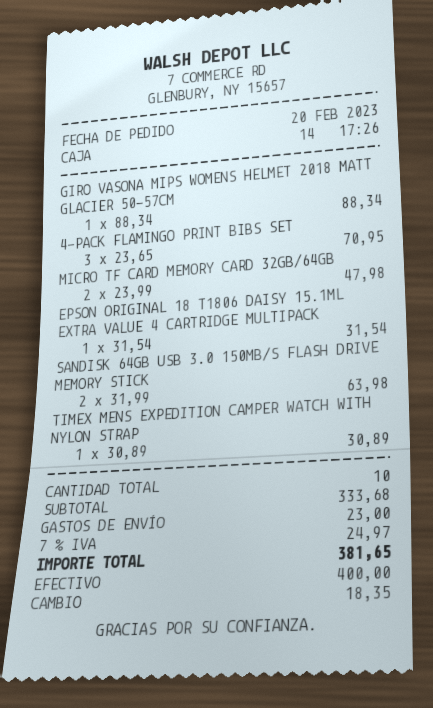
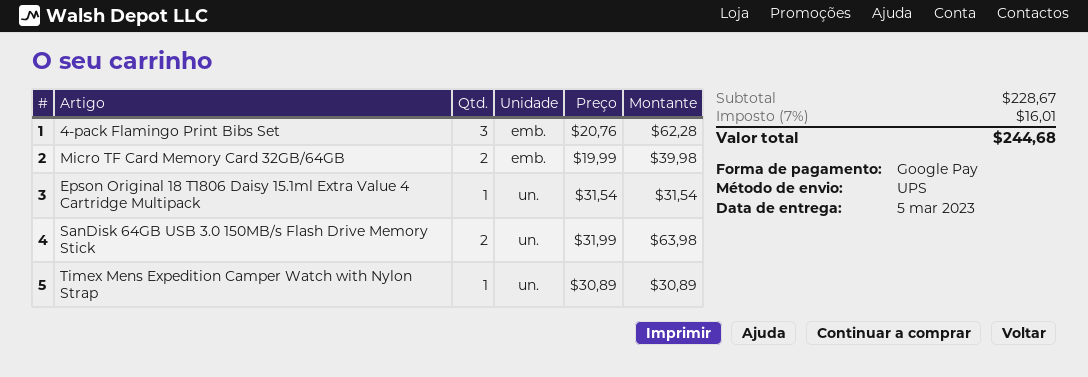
payment method: cash -> Google Pay
GIRO VASONA MIPS WOMENS HELMET 2018 MATT GLACIER 50-57CM: 1 x 88.34 = 88.34 -> none
4-PACK FLAMINGO PRINT BIBS SET: 3 x 23.65 = 70.95 -> 3 x 20.76 = 62.28
MICRO TF CARD MEMORY CARD 32GB/64GB: 2 x 23.99 = 47.98 -> 2 x 19.99 = 39.98
subtotal: 333.68 -> 228.67
shipping: 23.00 -> none
tax: 7% = 24.97 -> 7% = 16.01
total: 381.65 -> 244.68

